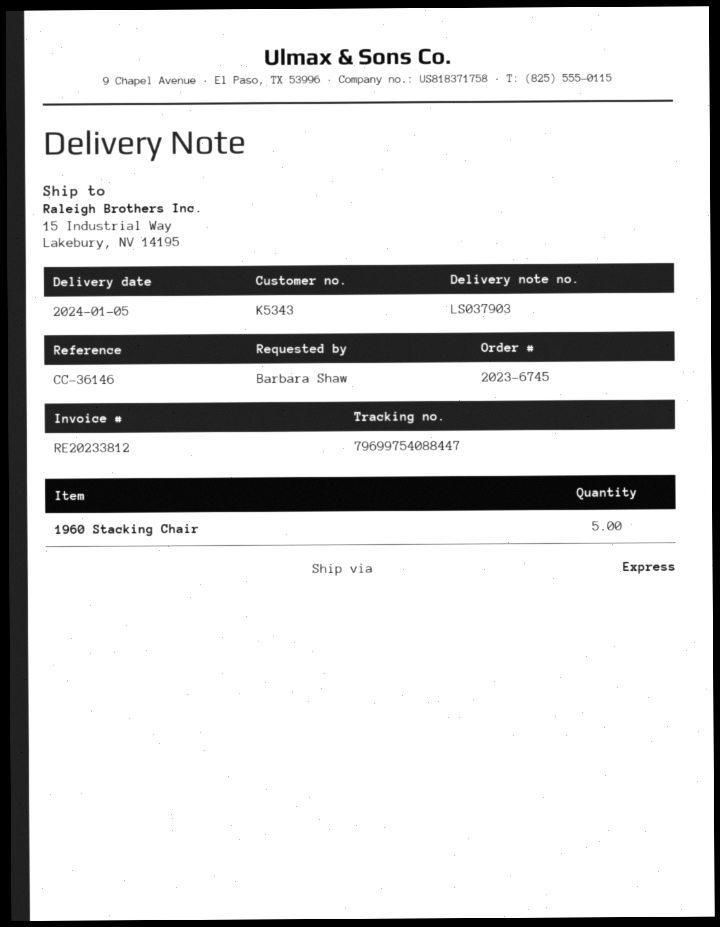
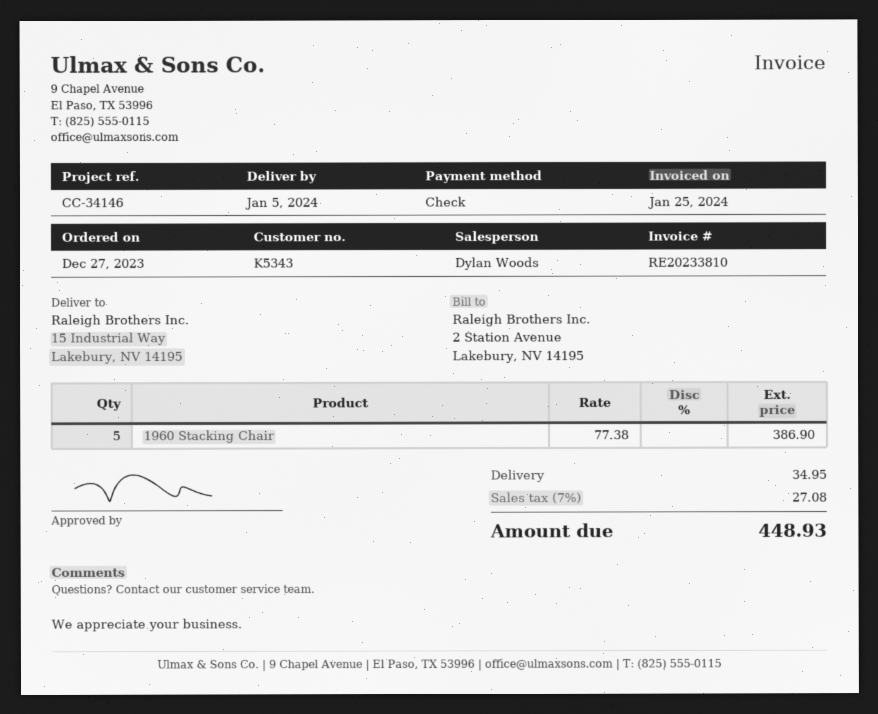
invoice number: RE20233812 -> RE20233810
reference: CC-36146 -> CC-34146

